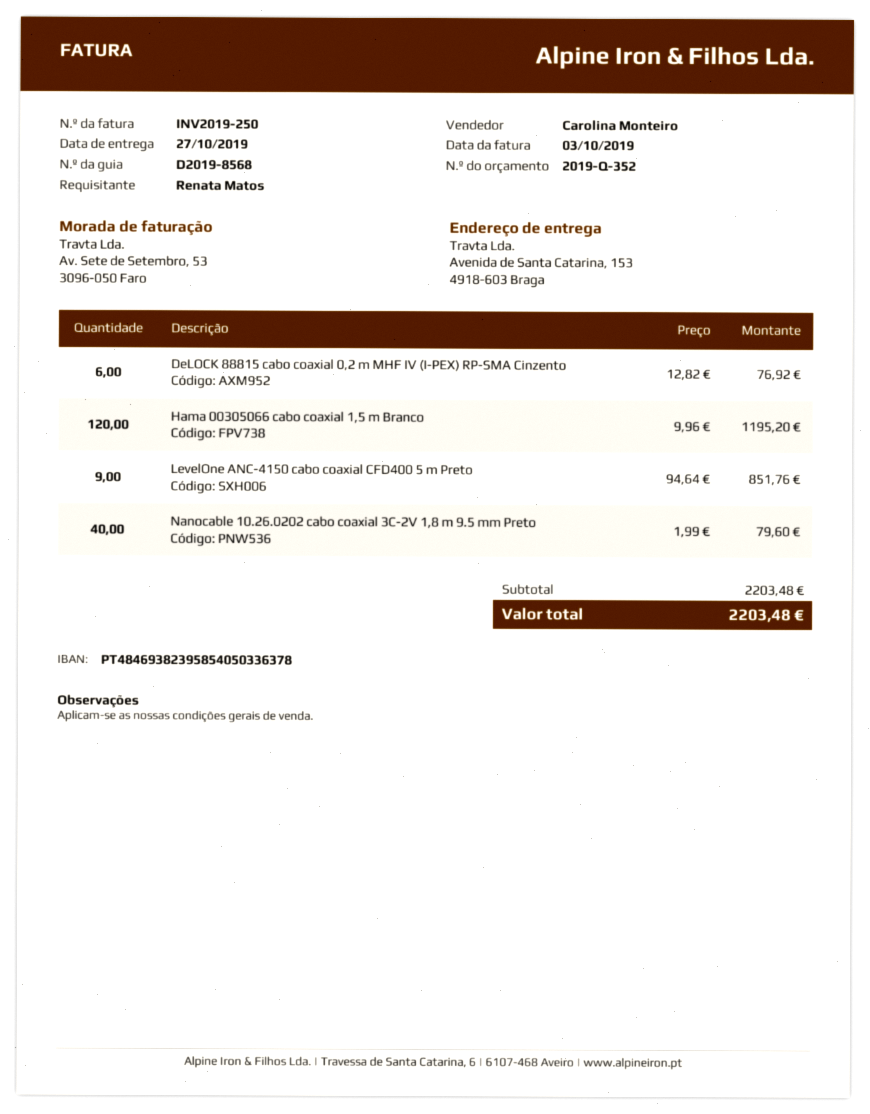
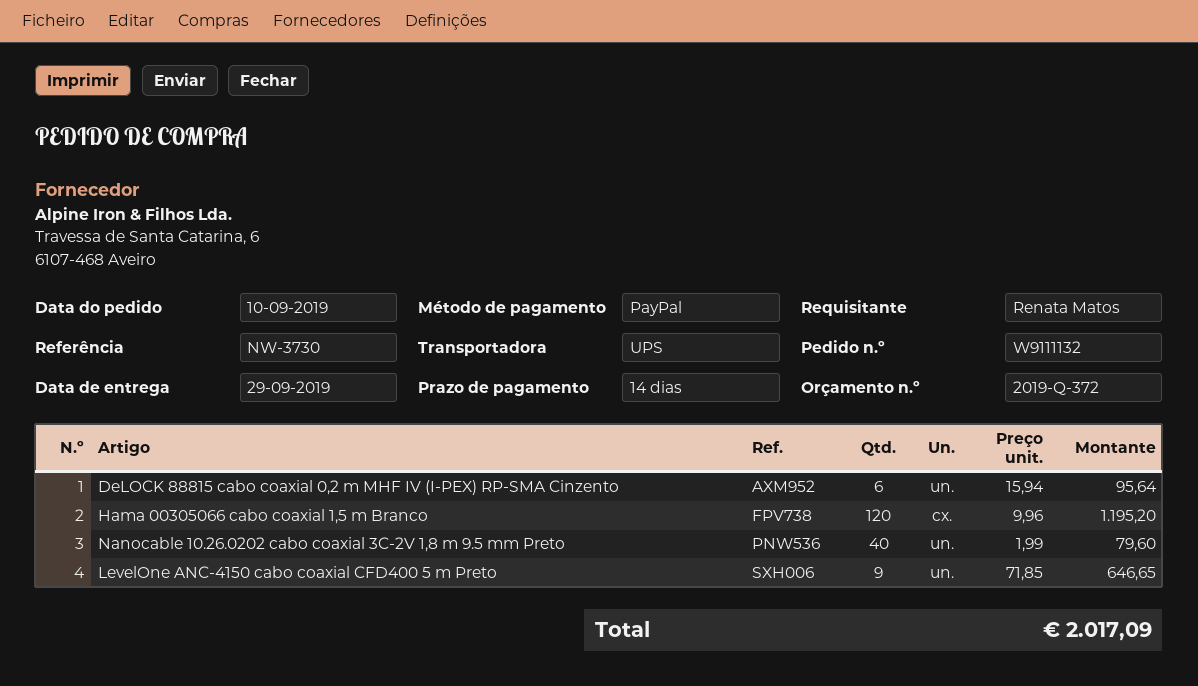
quote number: 2019-Q-352 -> 2019-Q-372
delivery date: 2019-10-27 -> 2019-09-29
DeLOCK 88815 cabo coaxial 0,2 m MHF IV (I-PEX) RP-SMA Cinzento: 6 x 12.82 = 76.92 -> 6 x 15.94 = 95.64
LevelOne ANC-4150 cabo coaxial CFD400 5 m Preto: 9 x 94.64 = 851.76 -> 9 x 71.85 = 646.65
total: 2203.48 -> 2017.09

